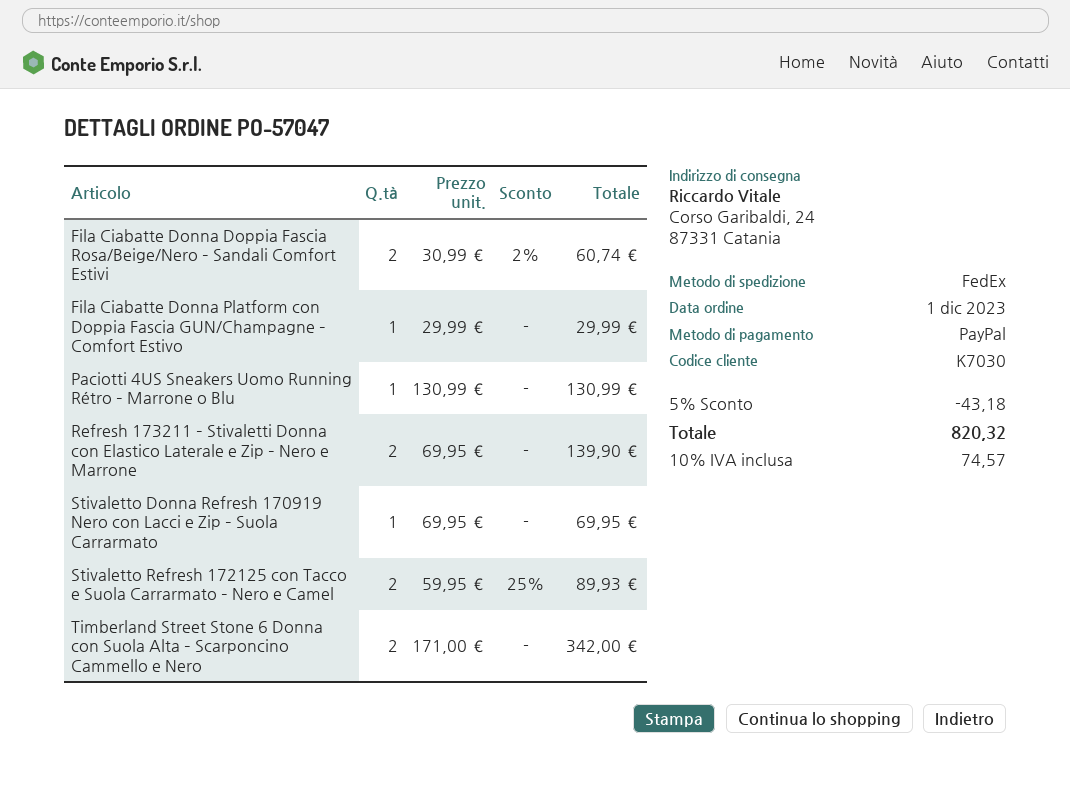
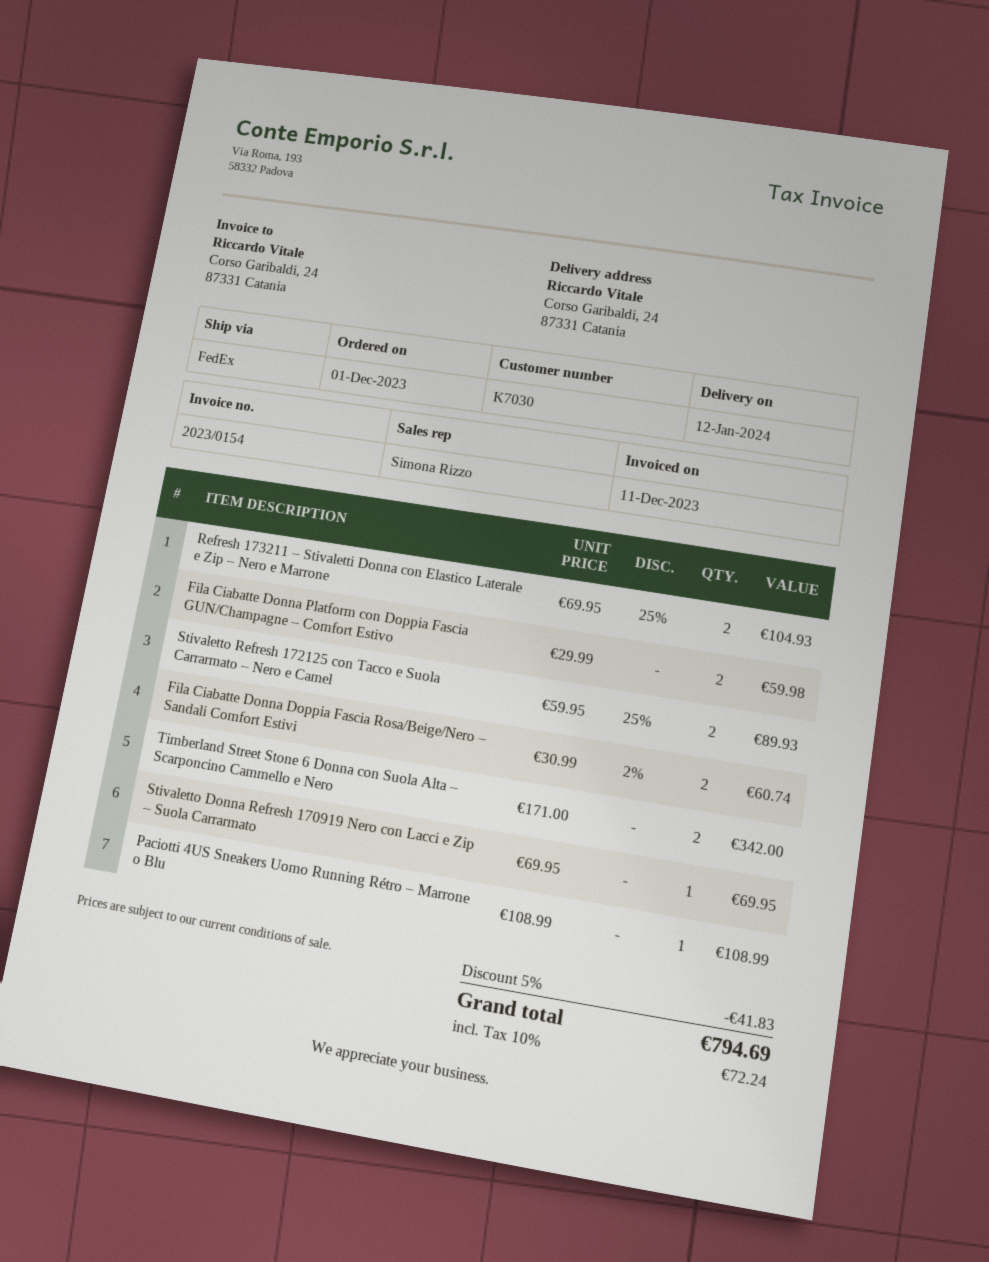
Fila Ciabatte Donna Platform con Doppia Fascia GUN/Champagne – Comfort Estivo: 1 x 29.99 = 29.99 -> 2 x 29.99 = 59.98
Paciotti 4US Sneakers Uomo Running Rétro – Marrone o Blu: 1 x 130.99 = 130.99 -> 1 x 108.99 = 108.99
Refresh 173211 – Stivaletti Donna con Elastico Laterale e Zip – Nero e Marrone: 2 x 69.95 = 139.90 -> 2 x 69.95 - 25% = 104.93
discount: 5% = 43.18 -> 5% = 41.83
tax: 10% = 74.57 -> 10% = 72.24
total: 820.32 -> 794.69

